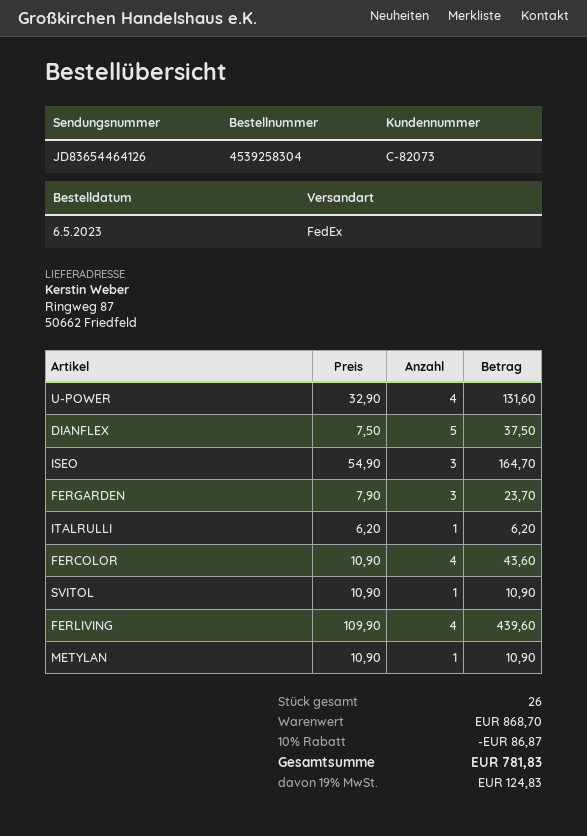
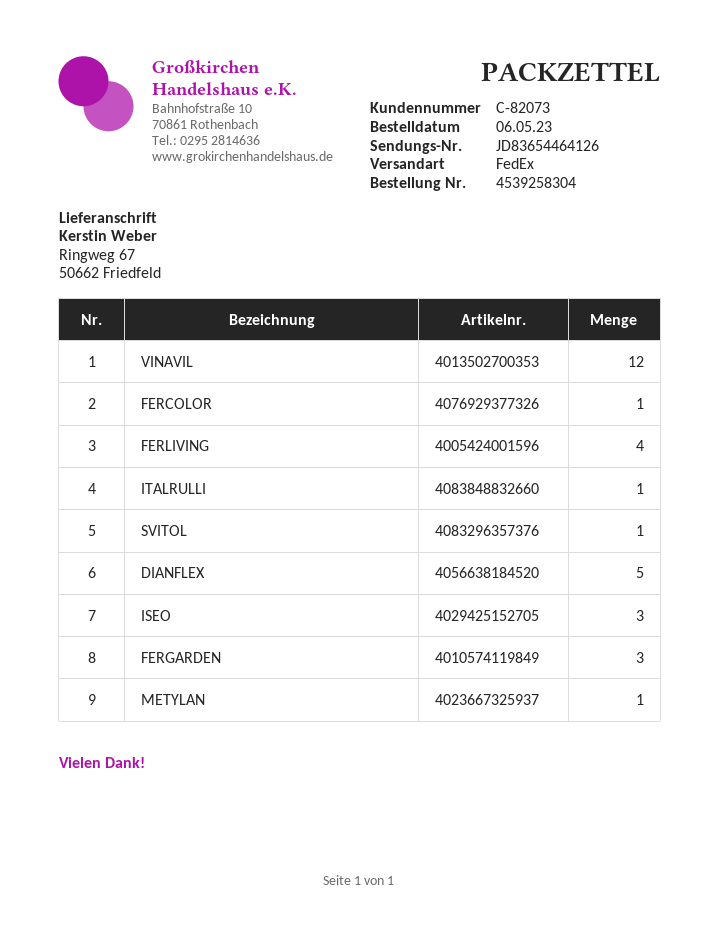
ship to: Ringweg 87, 50662 Friedfeld -> Ringweg 67, 50662 Friedfeld
U-POWER: 4 -> none
FERCOLOR: 4 -> 1
VINAVIL: none -> 12

